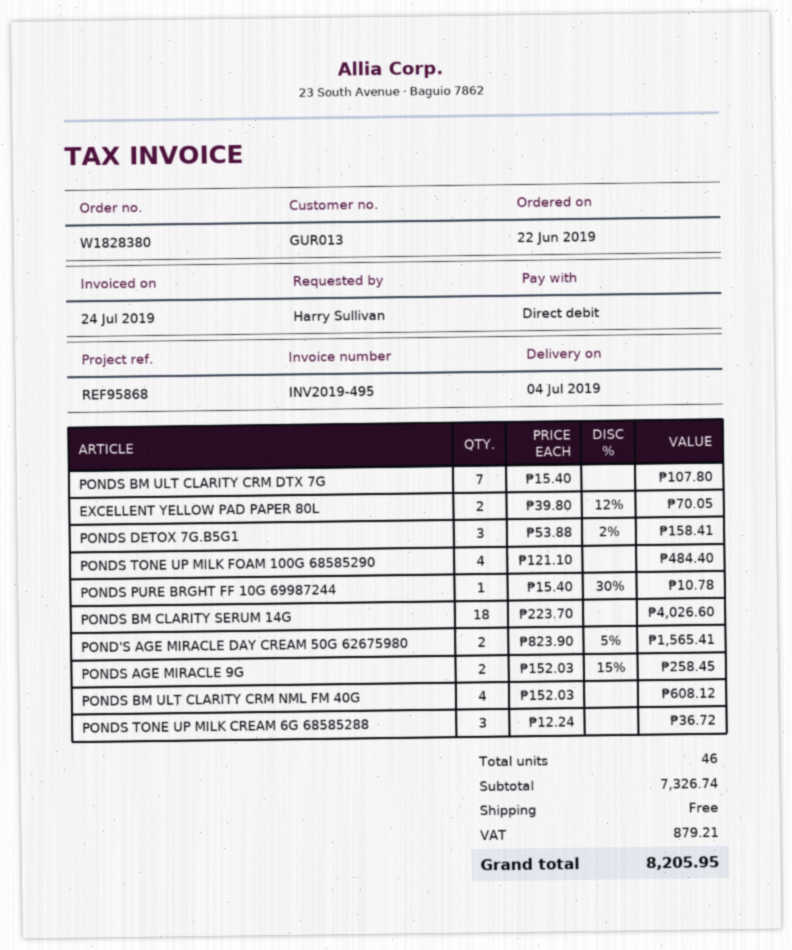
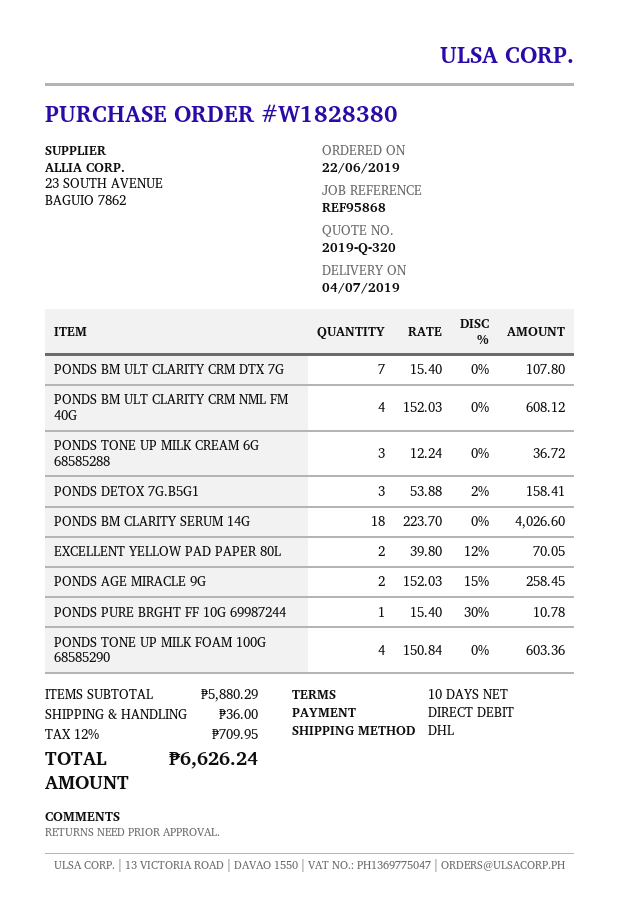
PONDS TONE UP MILK FOAM 100G 68585290: 4 x 121.10 = 484.40 -> 4 x 150.84 = 603.36
POND'S AGE MIRACLE DAY CREAM 50G 62675980: 2 x 823.90 - 5% = 1565.41 -> none
subtotal: 7326.74 -> 5880.29
shipping: 0.00 -> 36.00
tax: 879.21 -> 709.95
total: 8205.95 -> 6626.24

